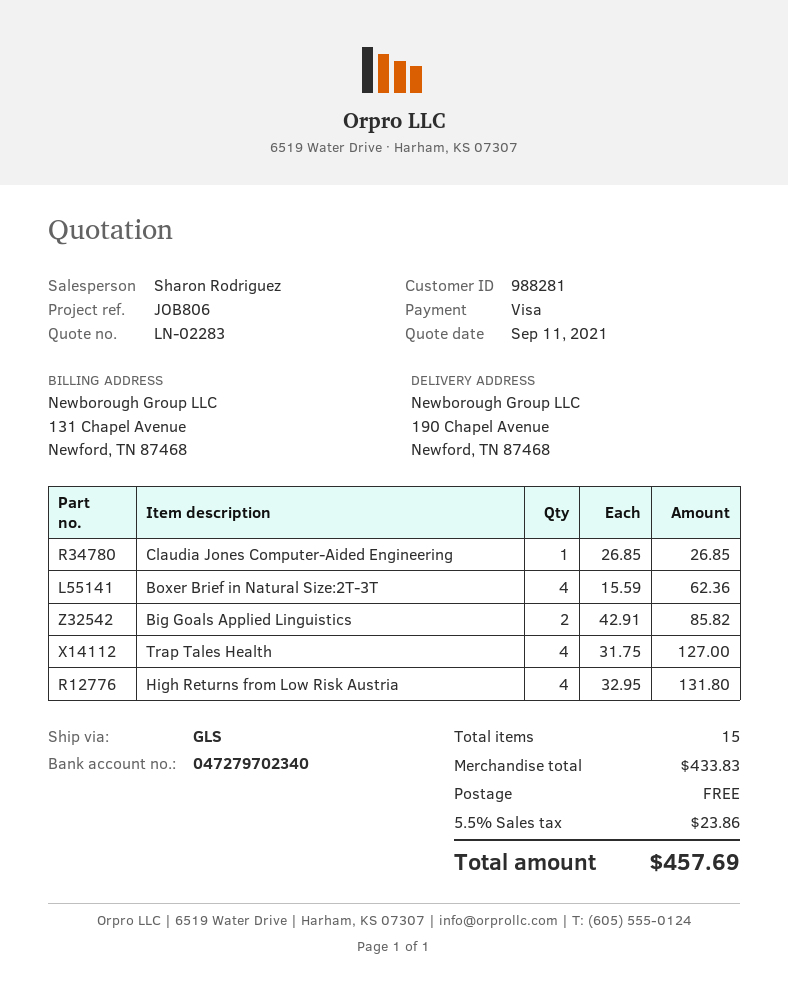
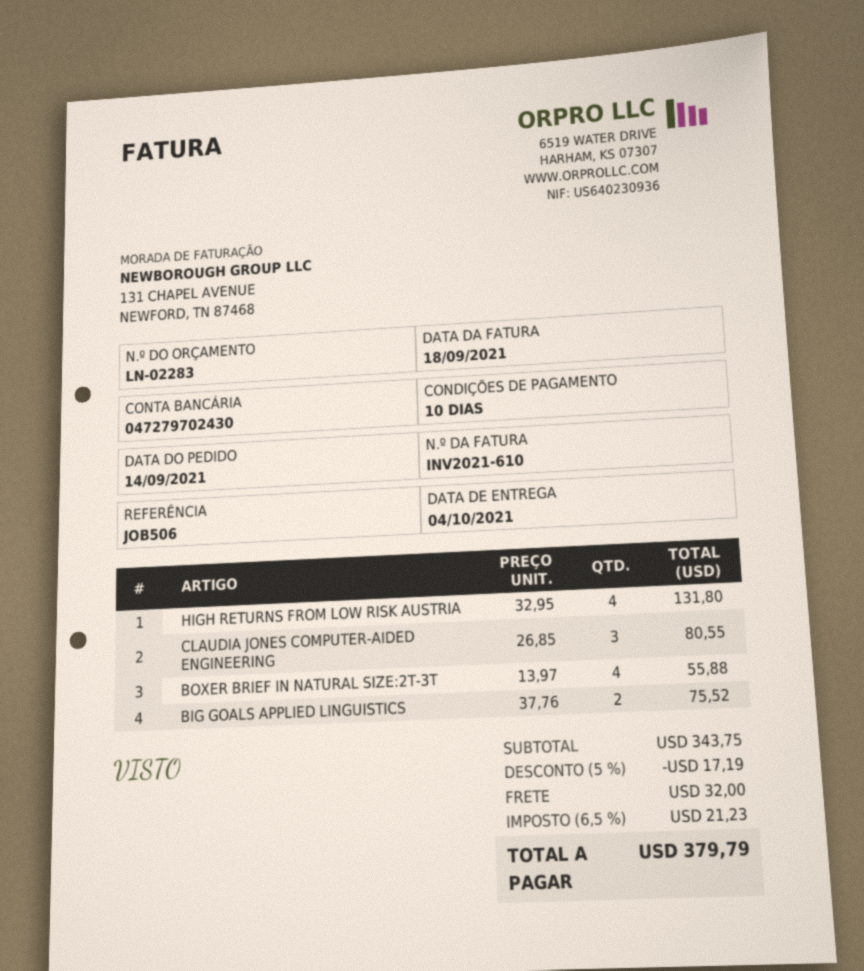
reference: JOB806 -> JOB506
bank account: 047279702340 -> 047279702430
Claudia Jones Computer-Aided Engineering: 1 x 26.85 = 26.85 -> 3 x 26.85 = 80.55
Boxer Brief in Natural Size:2T-3T: 4 x 15.59 = 62.36 -> 4 x 13.97 = 55.88
Big Goals Applied Linguistics: 2 x 42.91 = 85.82 -> 2 x 37.76 = 75.52
Trap Tales Health: 4 x 31.75 = 127.00 -> none
subtotal: 433.83 -> 343.75
discount: none -> 5% = 17.19
shipping: 0.00 -> 32.00
tax: 5.5% = 23.86 -> 6.5% = 21.23
total: 457.69 -> 379.79

